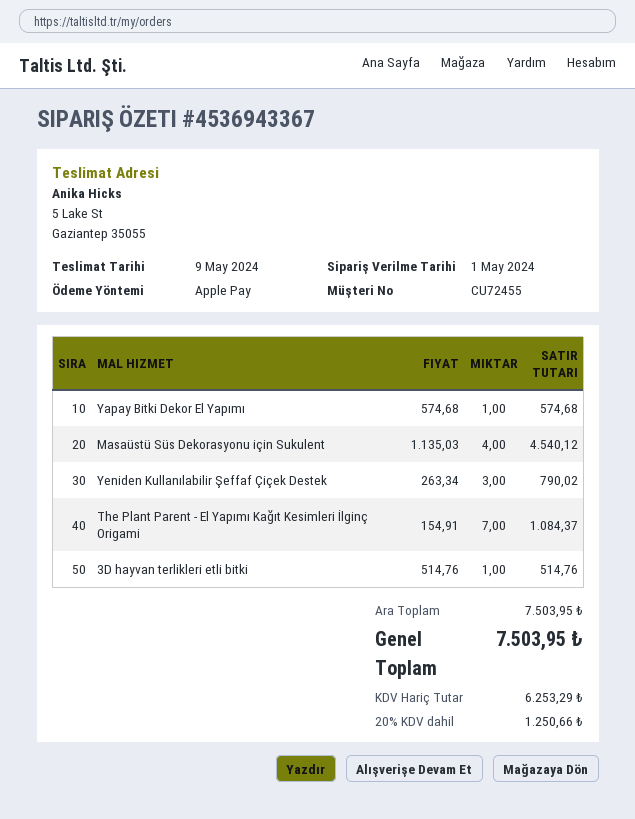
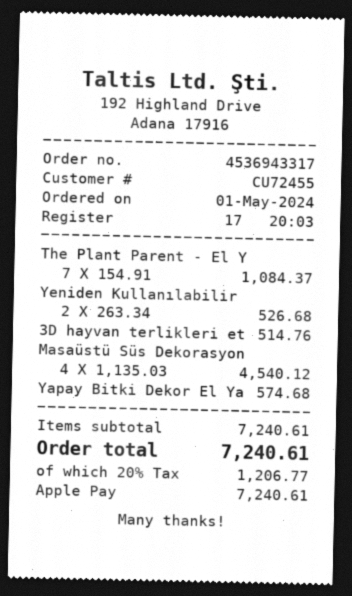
order number: 4536943367 -> 4536943317
Yeniden Kullanılabilir Şeffaf Çiçek Destek: 3 x 263.34 = 790.02 -> 2 x 263.34 = 526.68
subtotal: 7503.95 -> 7240.61
tax: 20% = 1250.66 -> 20% = 1206.77
total: 7503.95 -> 7240.61

